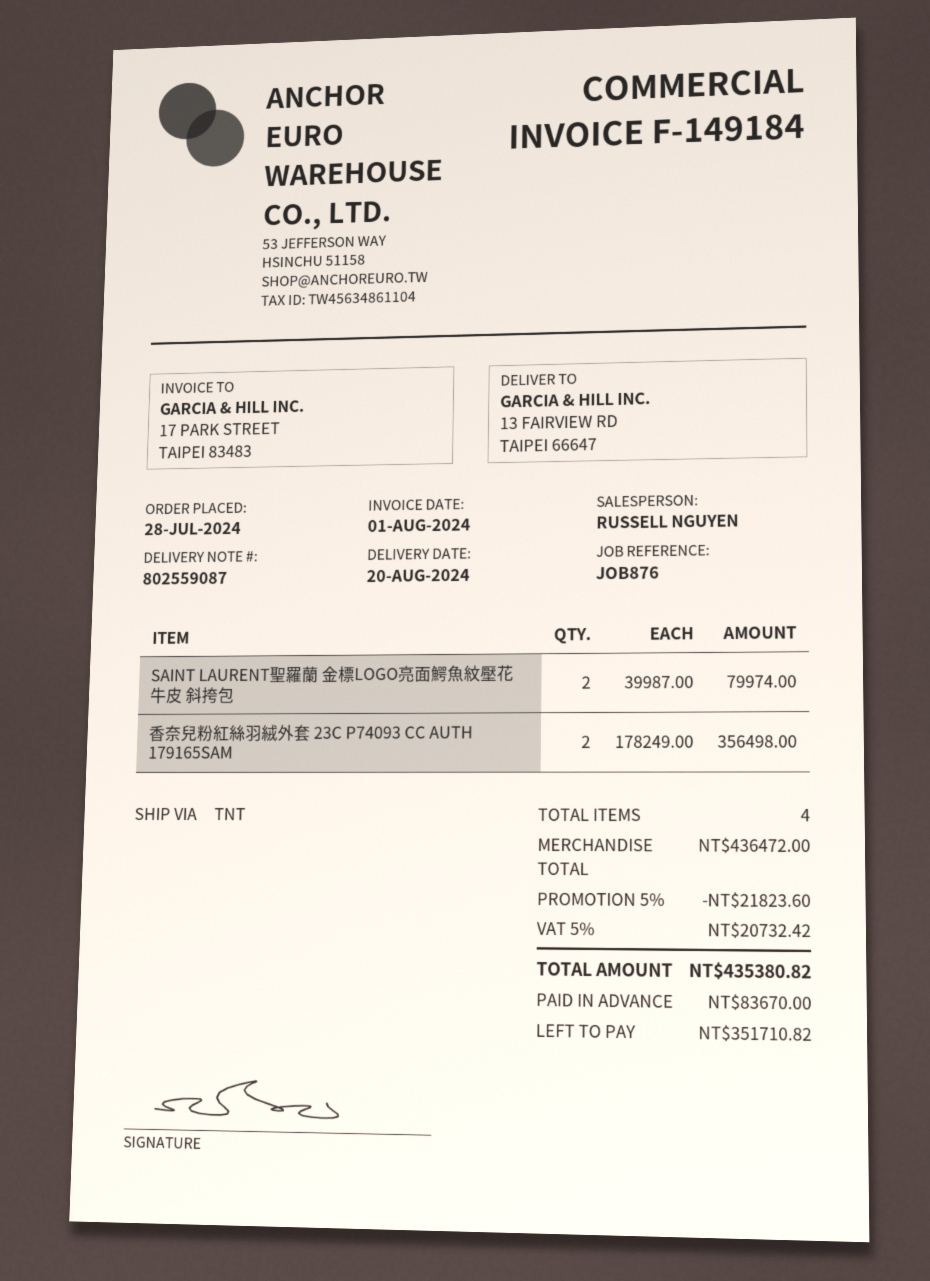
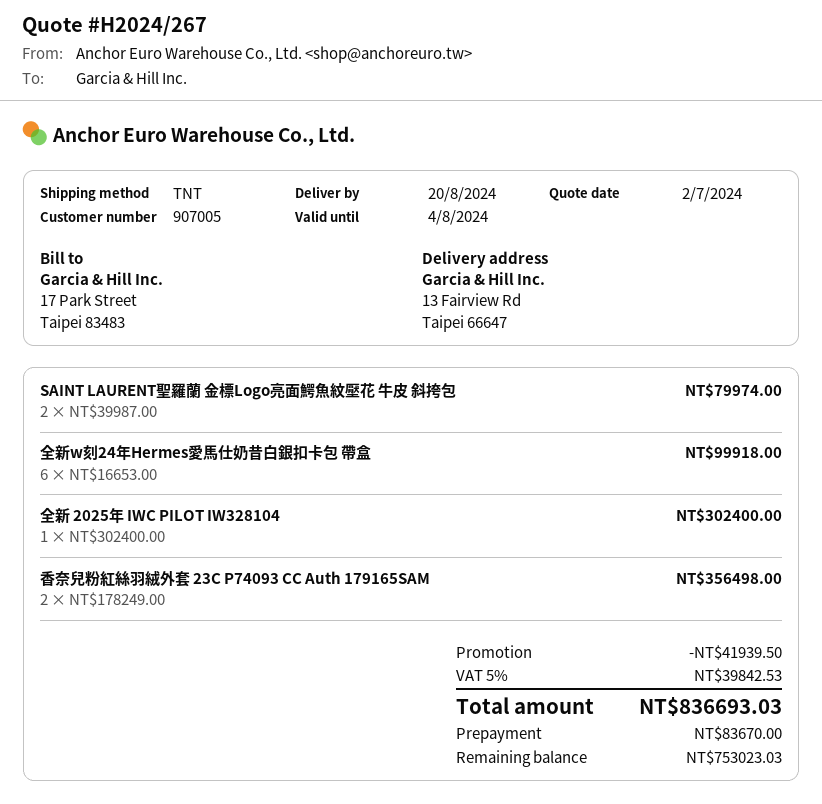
全新w刻24年Hermes愛馬仕奶昔白銀扣卡包 帶盒: none -> 6 x 16653.00 = 99918.00
全新 2025年 IWC PILOT IW328104: none -> 1 x 302400.00 = 302400.00
discount: 21823.60 -> 41939.50
tax: 5% = 20732.42 -> 5% = 39842.53
total: 435380.82 -> 836693.03
balance: 351710.82 -> 753023.03

